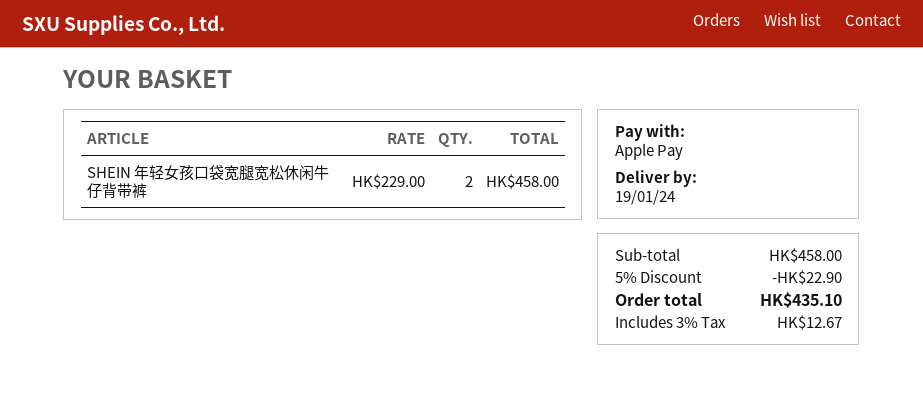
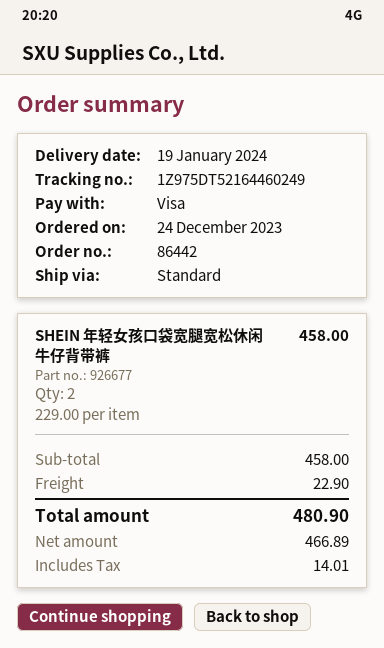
payment method: Apple Pay -> Visa
discount: 5% = 22.90 -> none
shipping: none -> 22.90
tax: 12.67 -> 14.01
total: 435.10 -> 480.90

